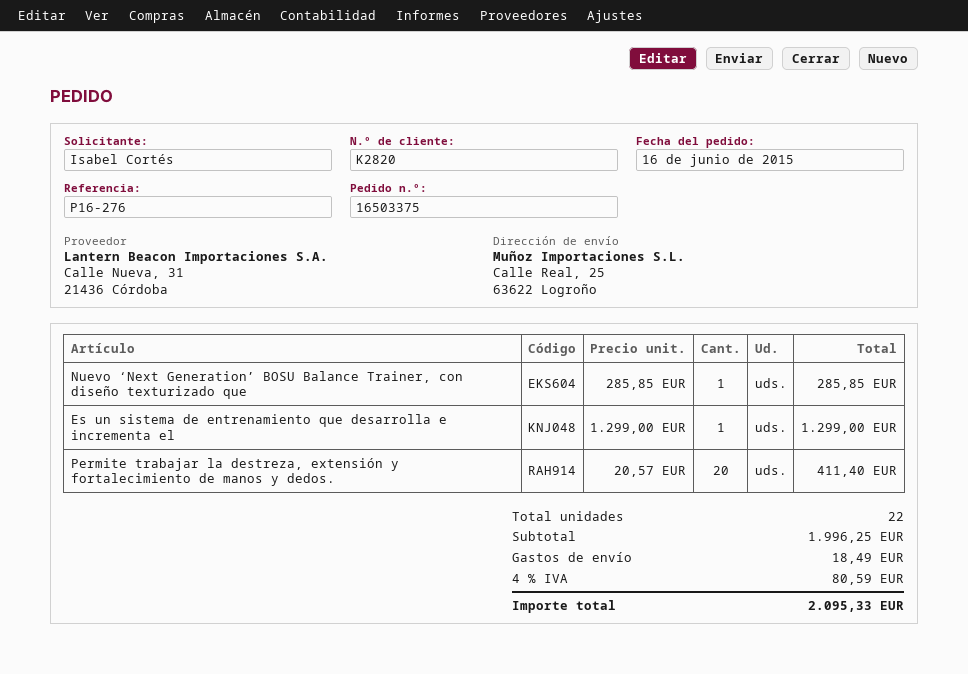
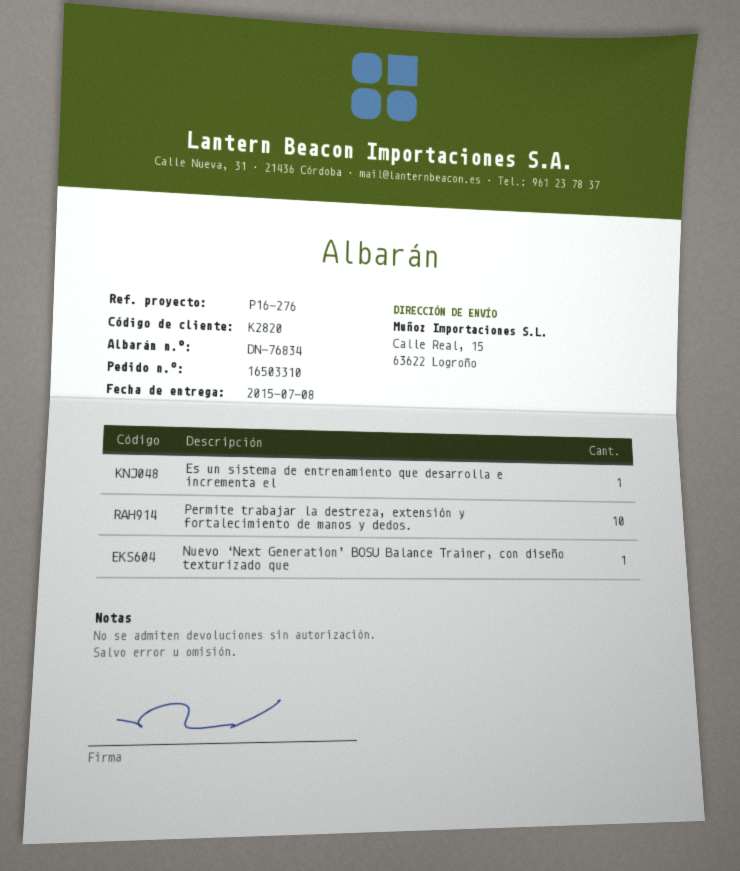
order number: 16503375 -> 16503310
ship to: Calle Real, 25, 63622 Logroño -> Calle Real, 15, 63622 Logroño
Permite trabajar la destreza, extensión y fortalecimiento de manos y dedos.: 20 -> 10

